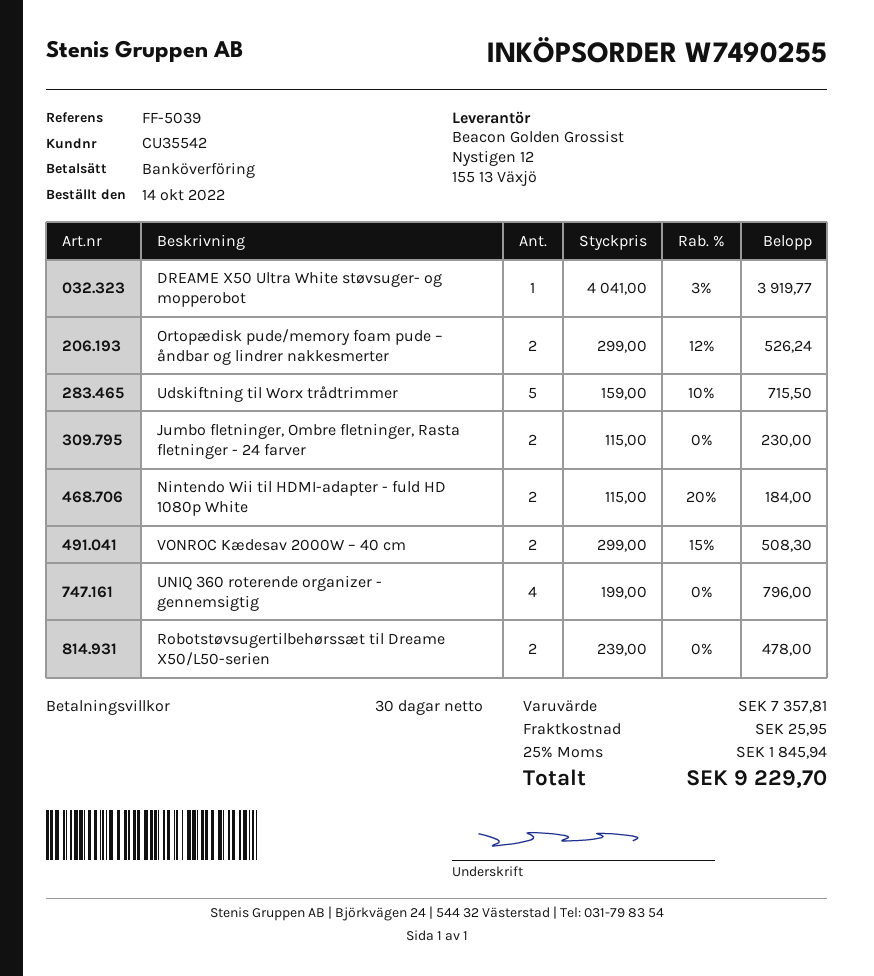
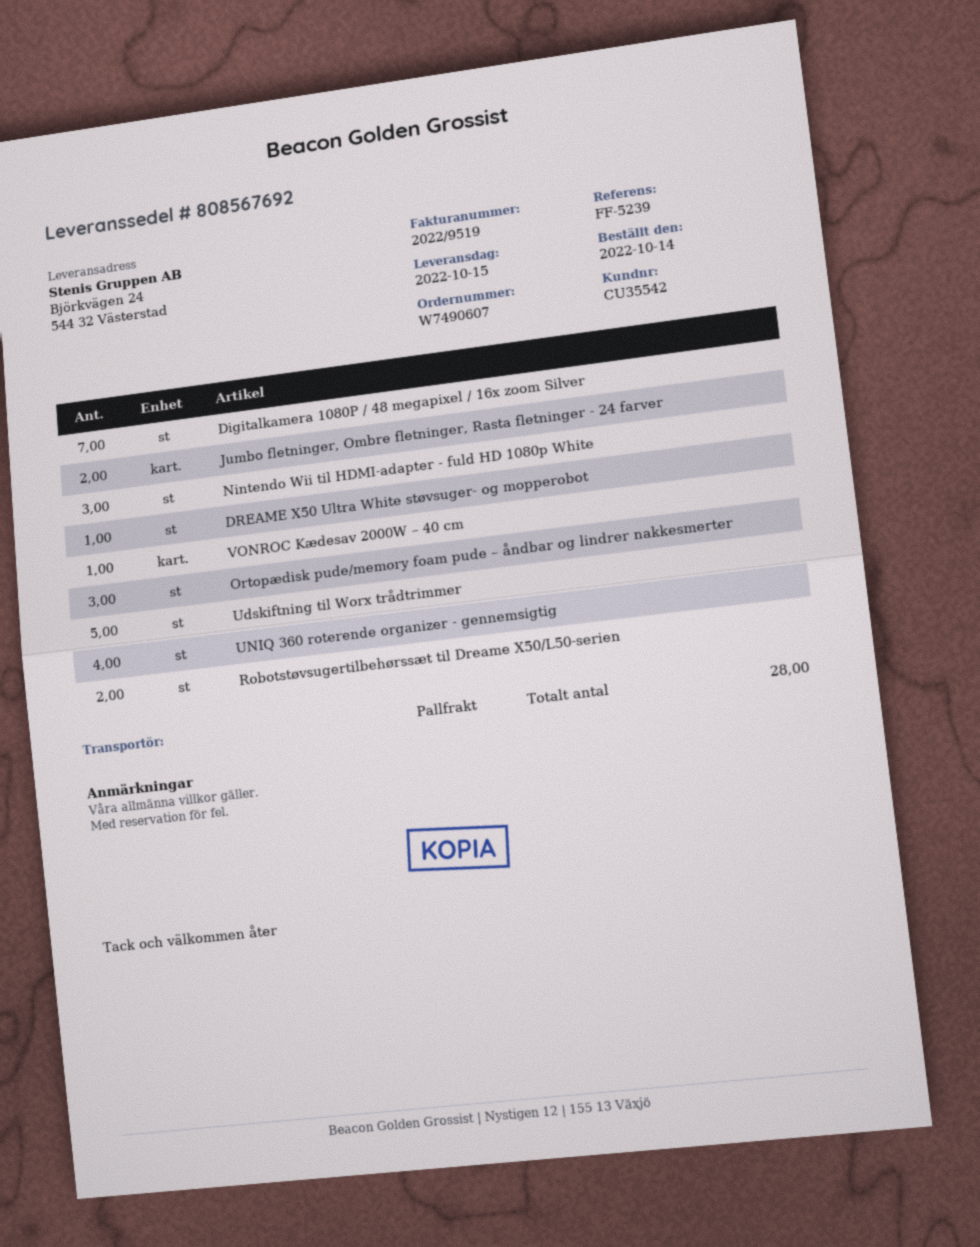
order number: W7490255 -> W7490607
reference: FF-5039 -> FF-5239
Ortopædisk pude/memory foam pude – åndbar og lindrer nakkesmerter: 2 -> 3
Nintendo Wii til HDMI-adapter - fuld HD 1080p White: 2 -> 3
VONROC Kædesav 2000W – 40 cm: 2 -> 1
Digitalkamera 1080P / 48 megapixel / 16x zoom Silver: none -> 7

